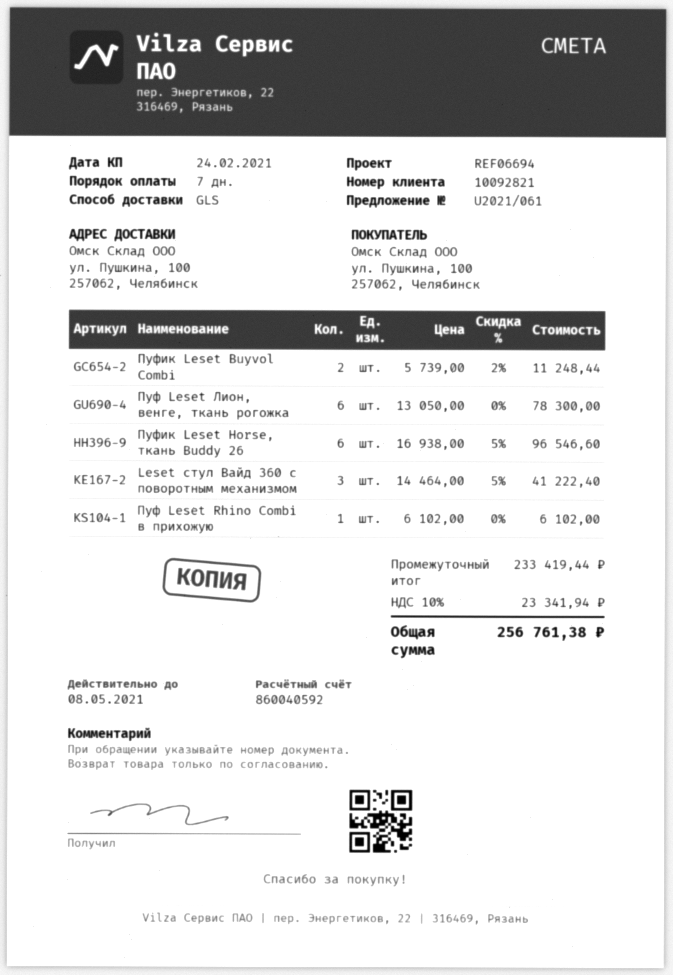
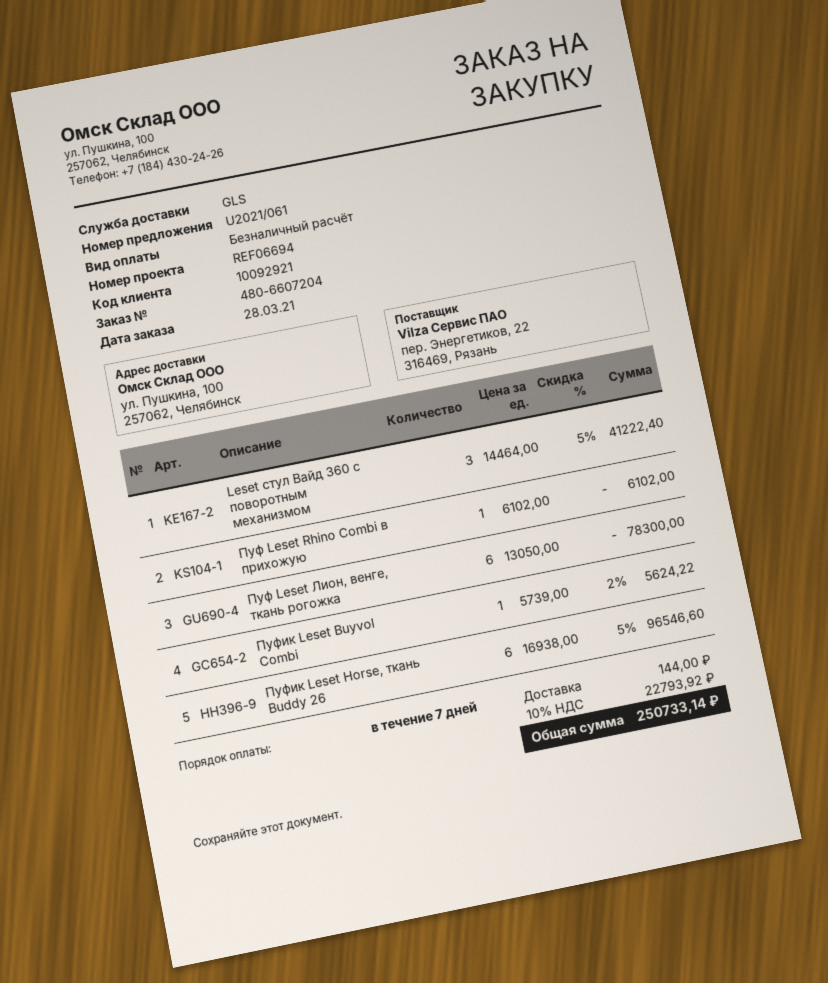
customer number: 10092821 -> 10092921
Пуфик Leset Buyvol Combi: 2 x 5739.00 - 2% = 11248.44 -> 1 x 5739.00 - 2% = 5624.22
shipping: none -> 144.00
tax: 10% = 23341.94 -> 10% = 22793.92
total: 256761.38 -> 250733.14

